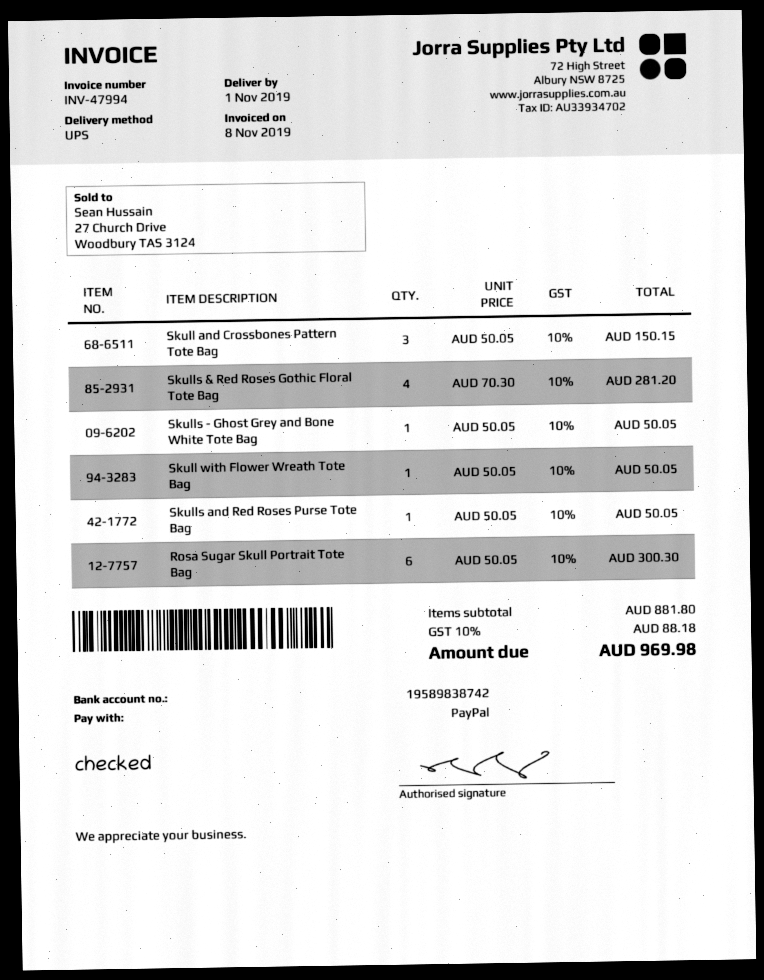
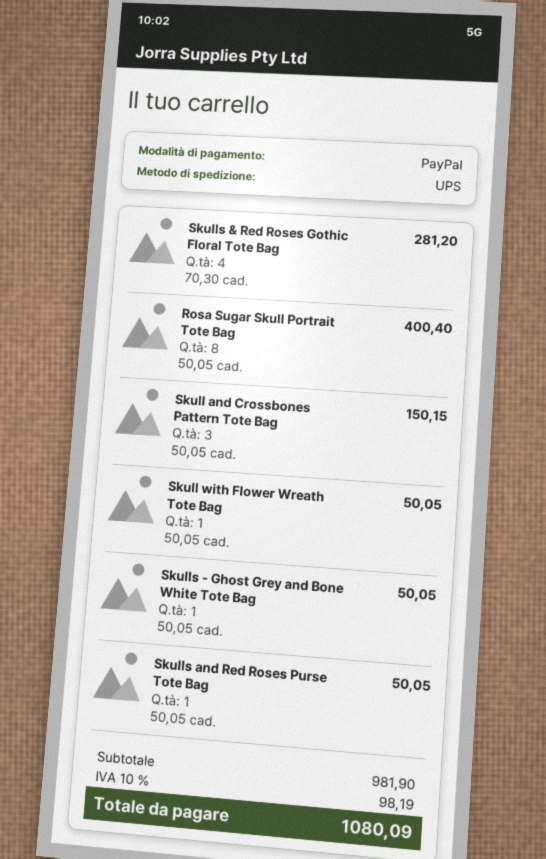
Rosa Sugar Skull Portrait Tote Bag: 6 x 50.05 = 300.30 -> 8 x 50.05 = 400.40
subtotal: 881.80 -> 981.90
tax: 10% = 88.18 -> 10% = 98.19
total: 969.98 -> 1080.09

